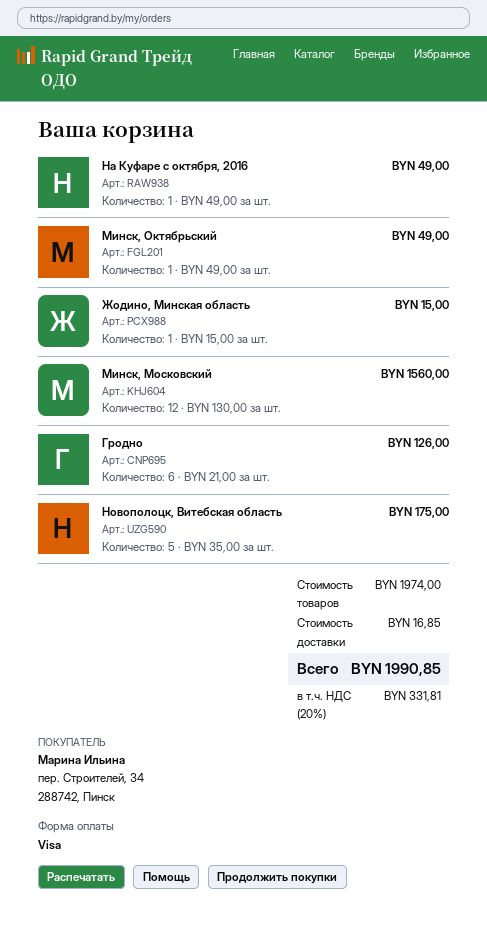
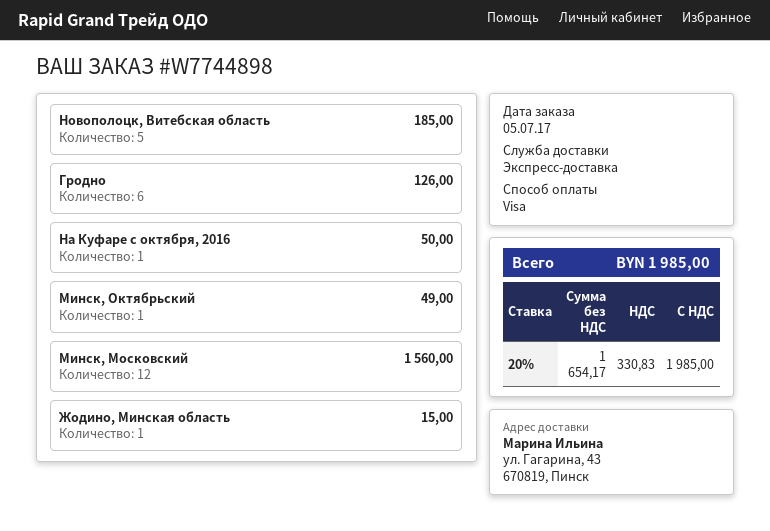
На Куфаре с октября, 2016: 1 for 49.00 -> 1 for 50.00
Новополоцк, Витебская область: 5 for 175.00 -> 5 for 185.00
shipping: 16.85 -> none
tax: 20% = 331.81 -> 20% = 330.83
total: 1990.85 -> 1985.00

